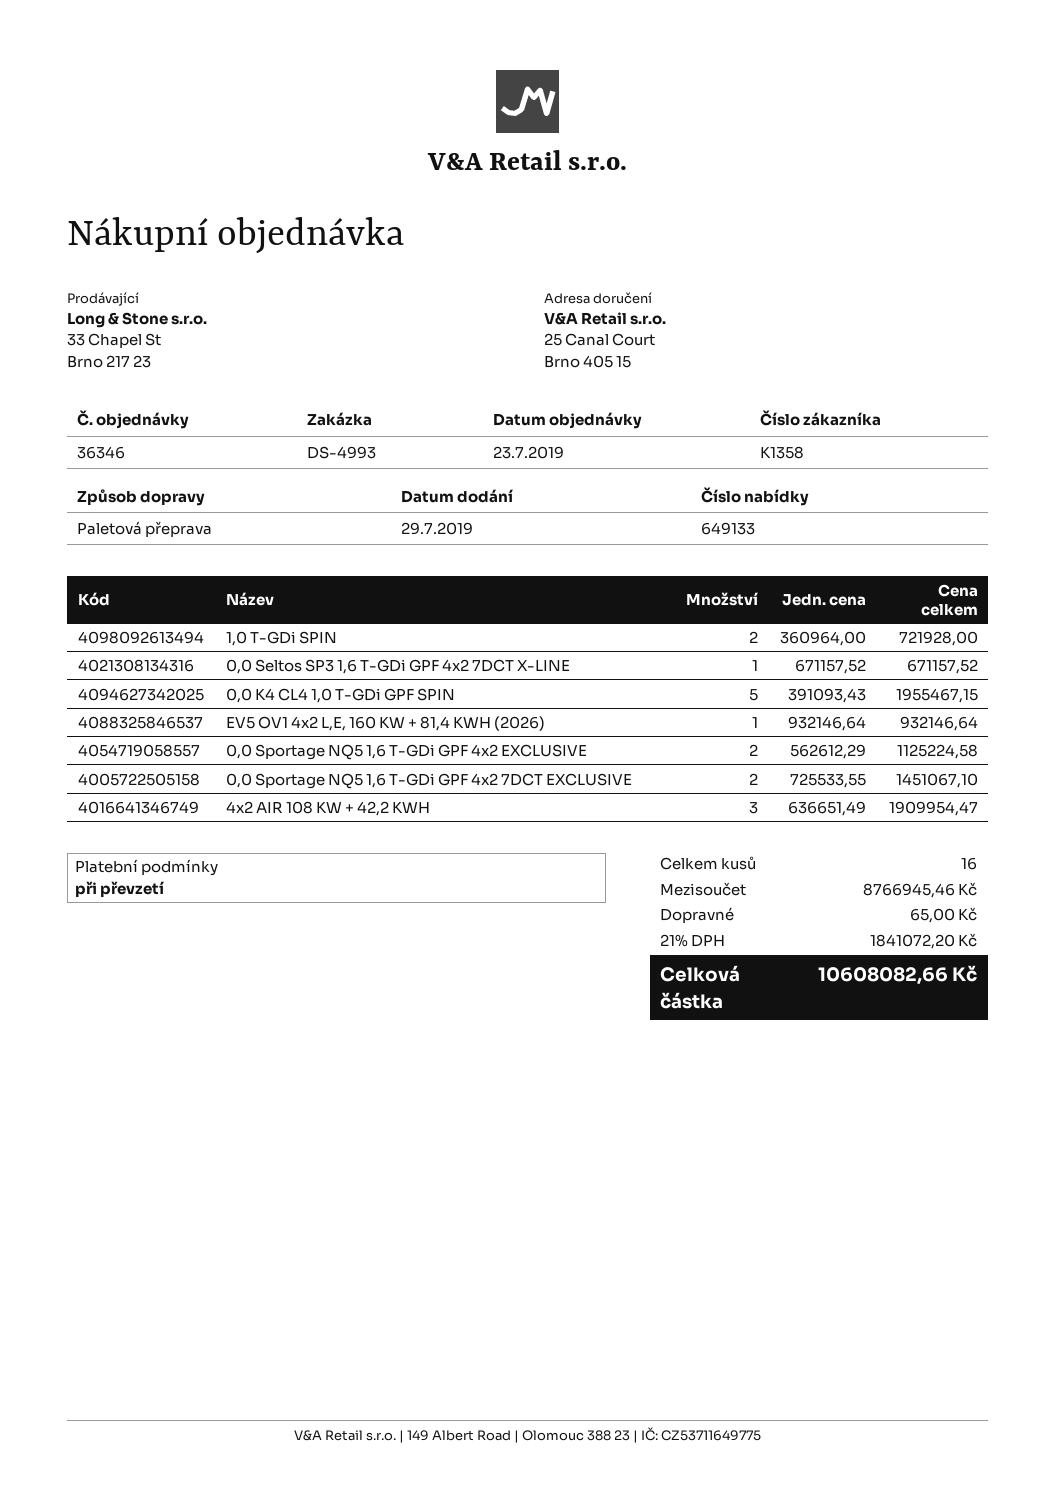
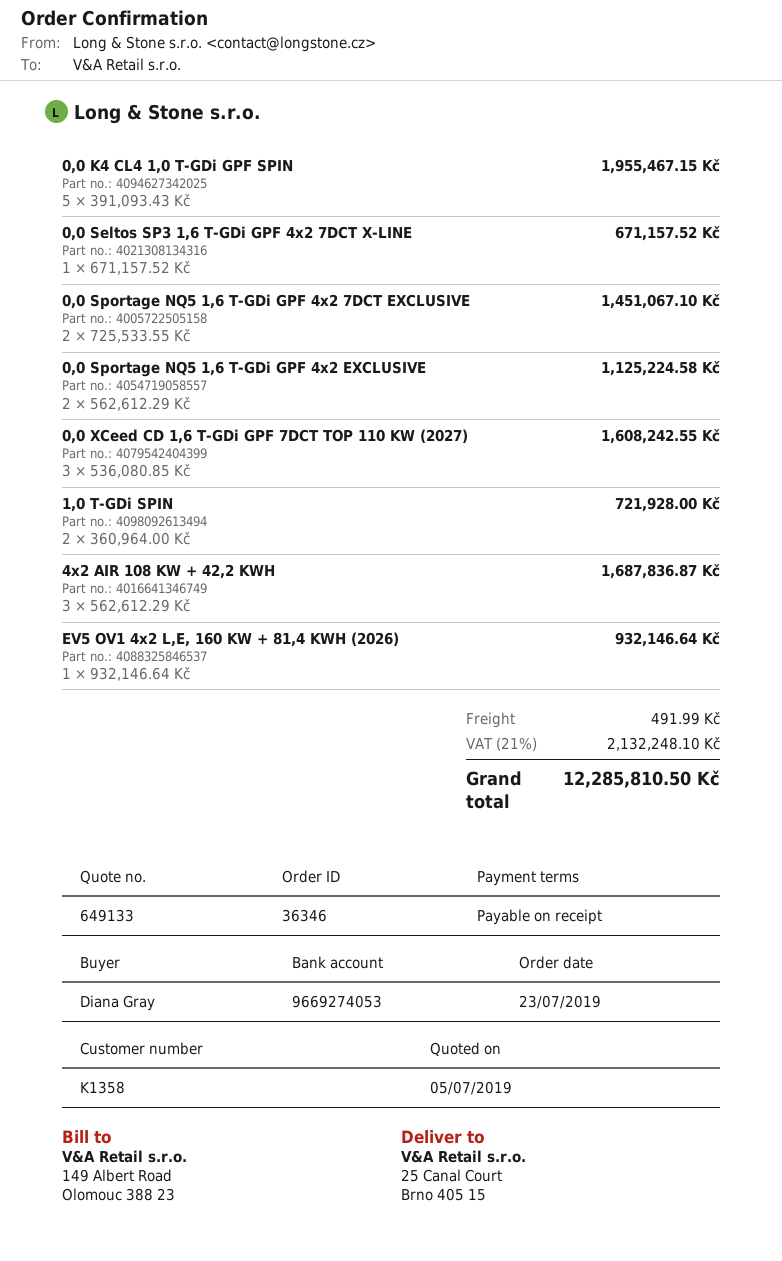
4x2 AIR 108 KW + 42,2 KWH: 3 x 636651.49 = 1909954.47 -> 3 x 562612.29 = 1687836.87
0,0 XCeed CD 1,6 T-GDi GPF 7DCT TOP 110 KW (2027): none -> 3 x 536080.85 = 1608242.55
shipping: 65.00 -> 491.99
tax: 21% = 1841072.20 -> 21% = 2132248.10
total: 10608082.66 -> 12285810.50

